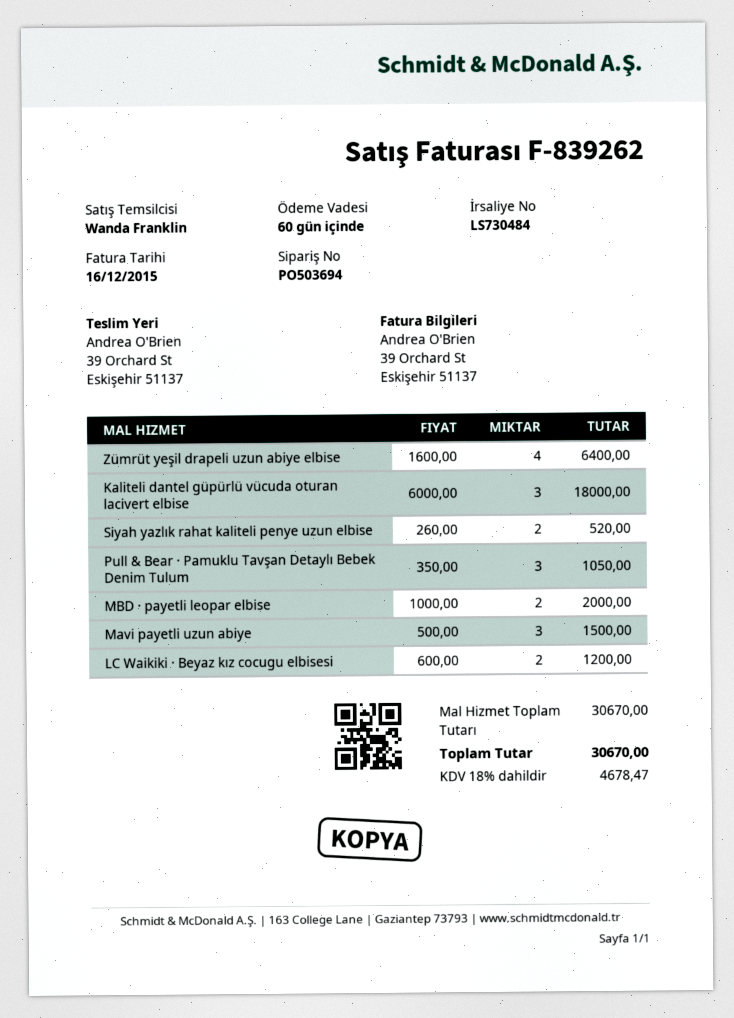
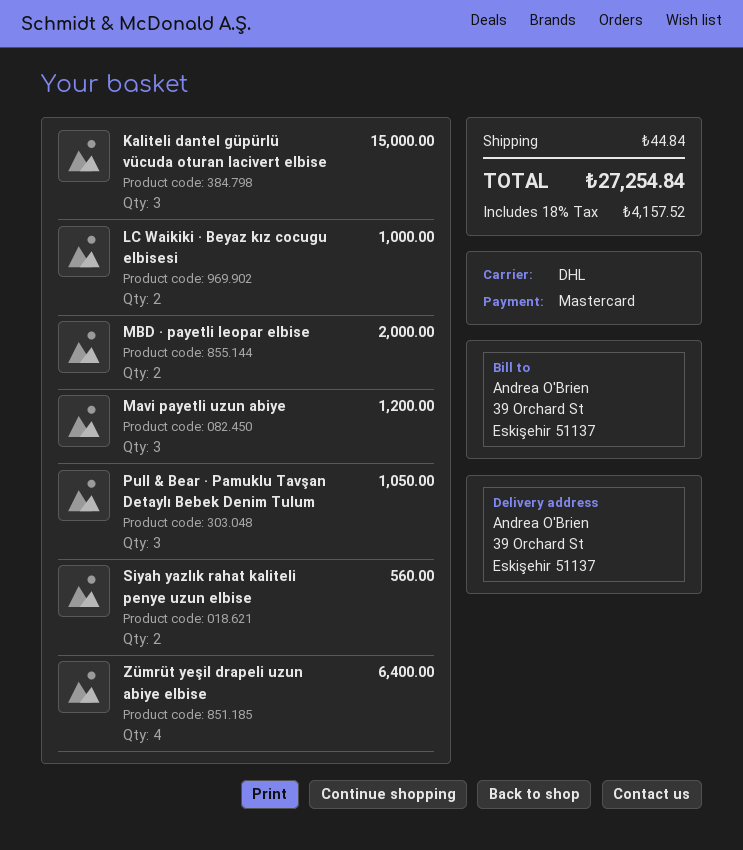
Kaliteli dantel güpürlü vücuda oturan lacivert elbise: 3 for 18000.00 -> 3 for 15000.00
Siyah yazlık rahat kaliteli penye uzun elbise: 2 for 520.00 -> 2 for 560.00
Mavi payetli uzun abiye: 3 for 1500.00 -> 3 for 1200.00
LC Waikiki · Beyaz kız cocugu elbisesi: 2 for 1200.00 -> 2 for 1000.00
shipping: none -> 44.84
tax: 18% = 4678.47 -> 18% = 4157.52
total: 30670.00 -> 27254.84

